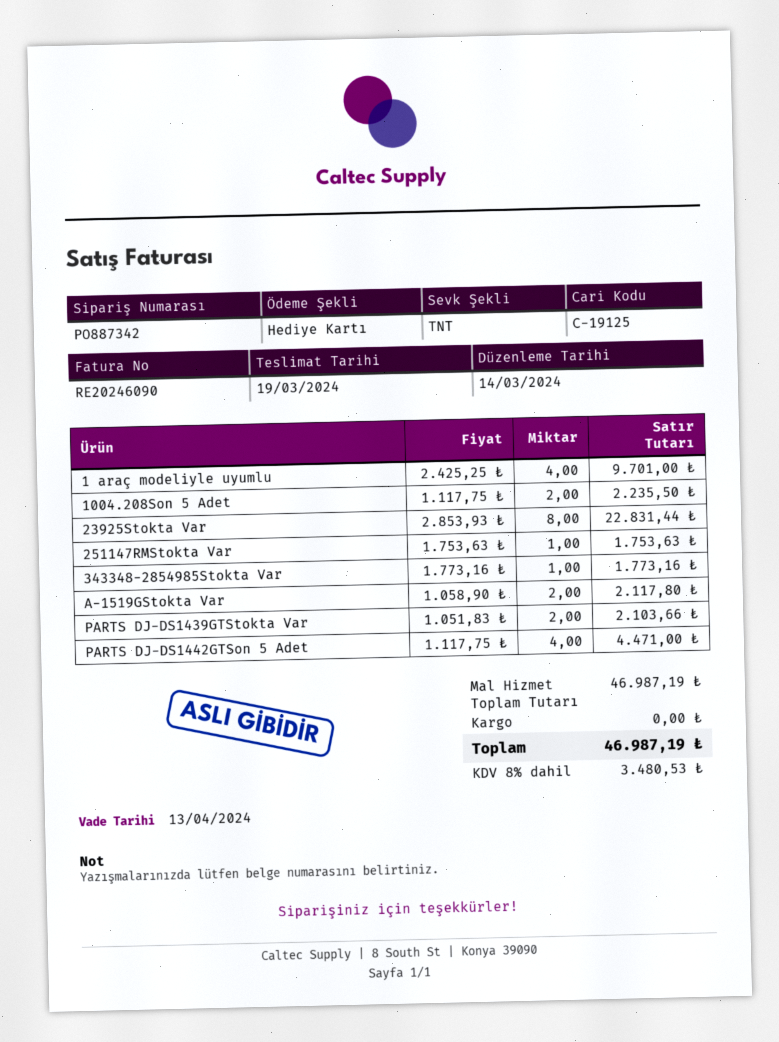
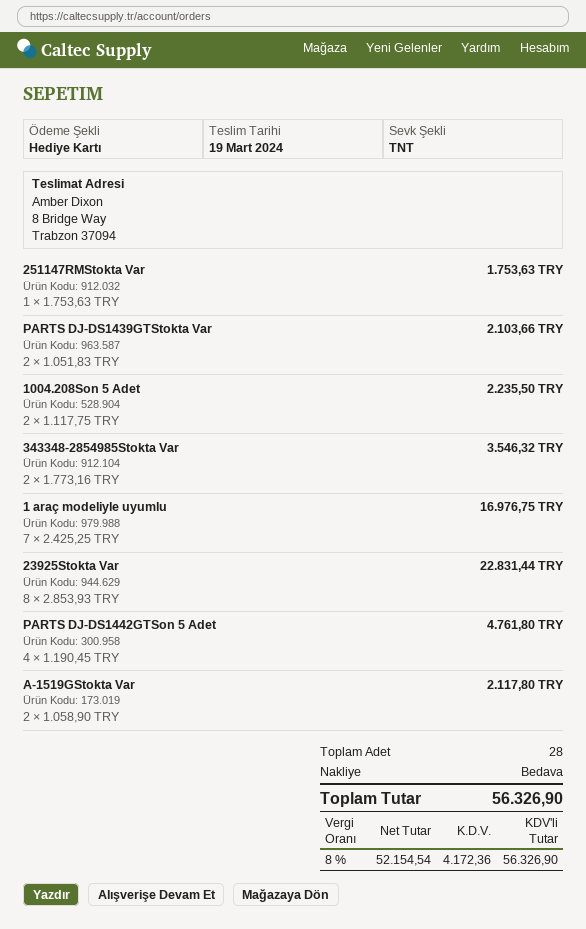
1 araç modeliyle uyumlu: 4 x 2425.25 = 9701.00 -> 7 x 2425.25 = 16976.75
343348-2854985Stokta Var: 1 x 1773.16 = 1773.16 -> 2 x 1773.16 = 3546.32
PARTS DJ-DS1442GTSon 5 Adet: 4 x 1117.75 = 4471.00 -> 4 x 1190.45 = 4761.80
tax: 8% = 3480.53 -> 8% = 4172.36
total: 46987.19 -> 56326.90

